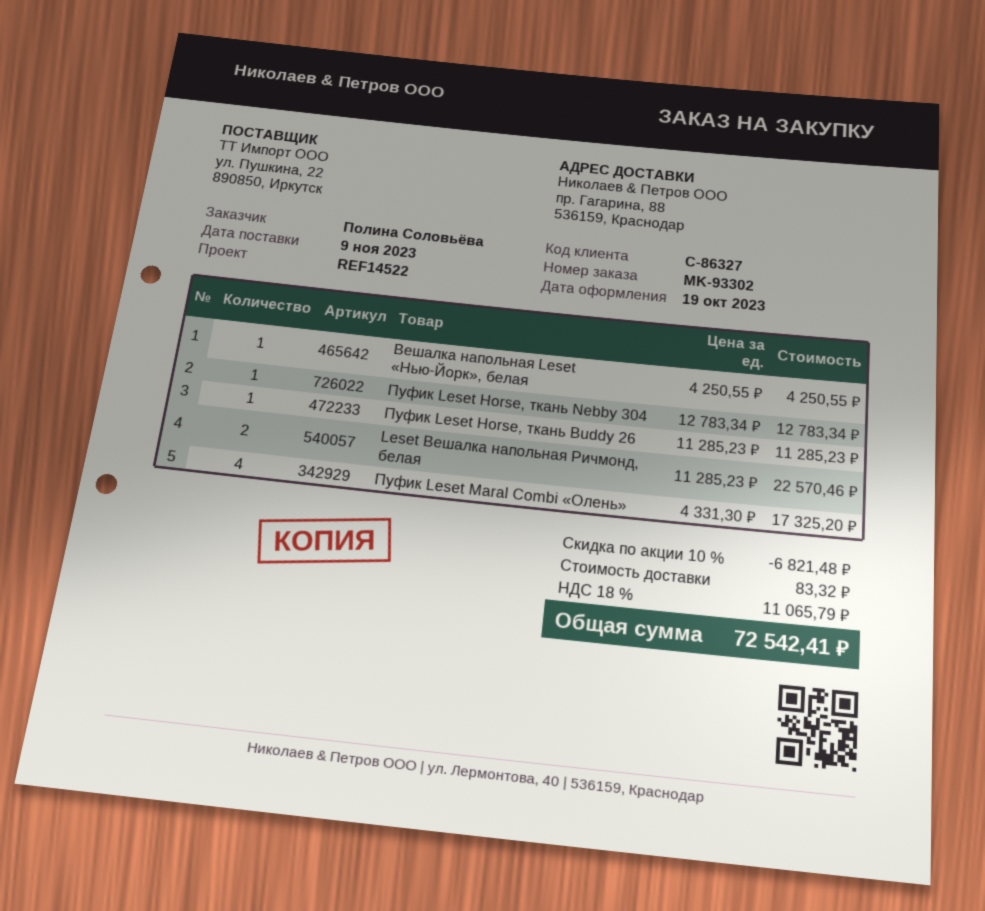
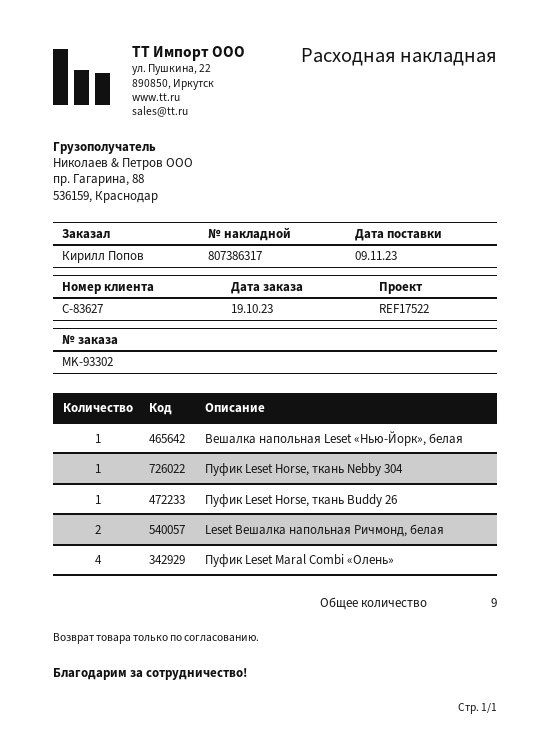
customer number: C-86327 -> C-83627
reference: REF14522 -> REF17522
ordered by: Полина Соловьёва -> Кирилл Попов

